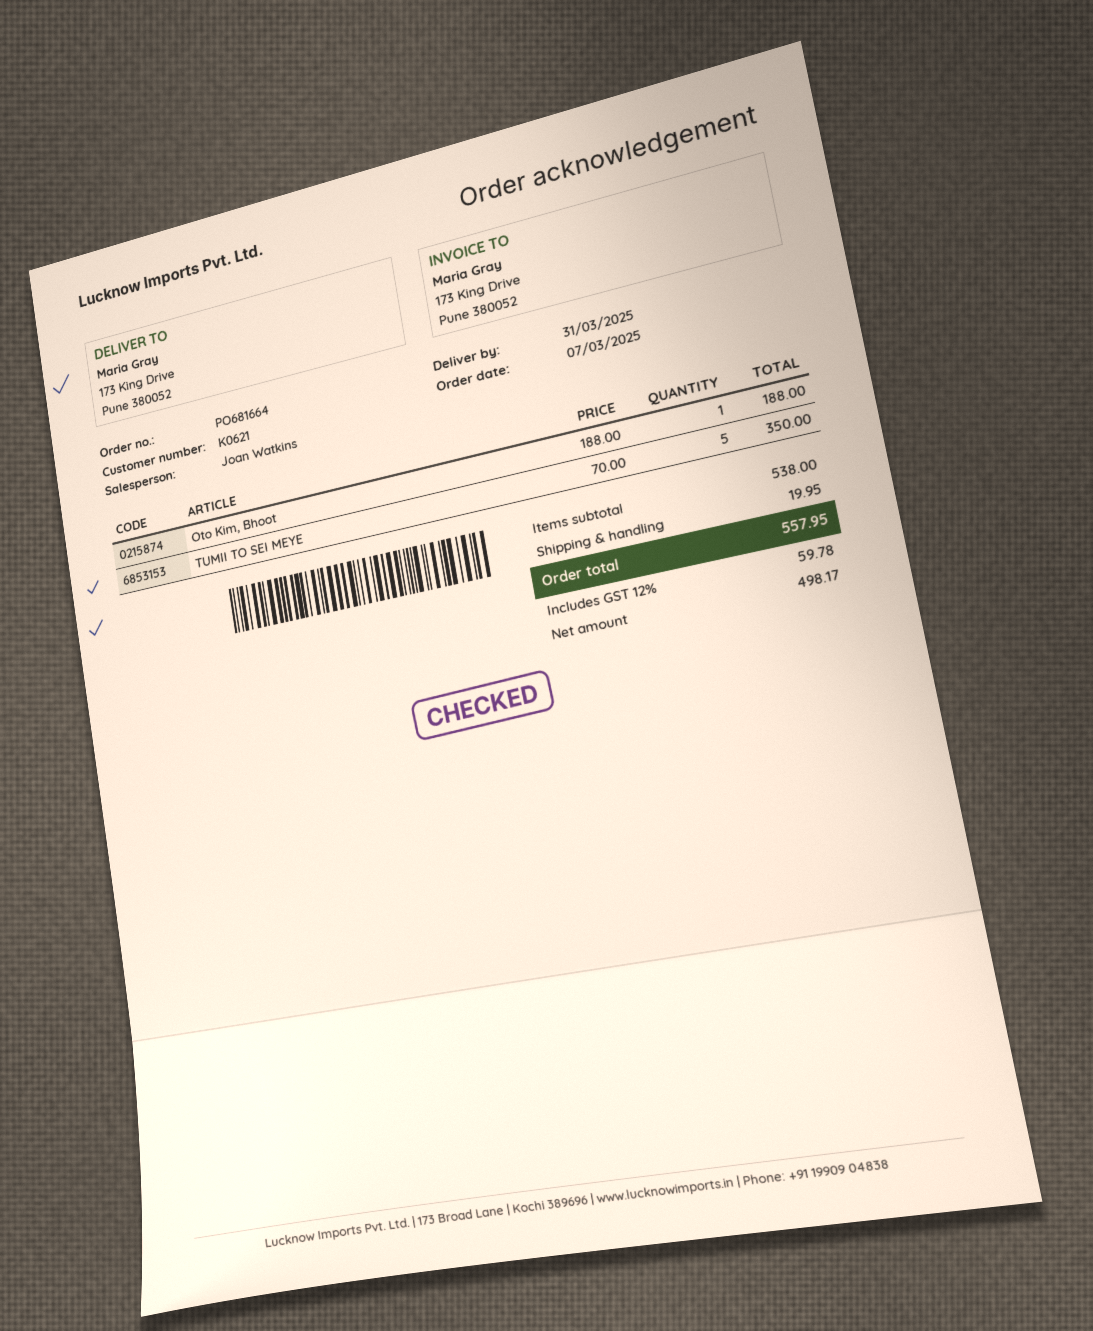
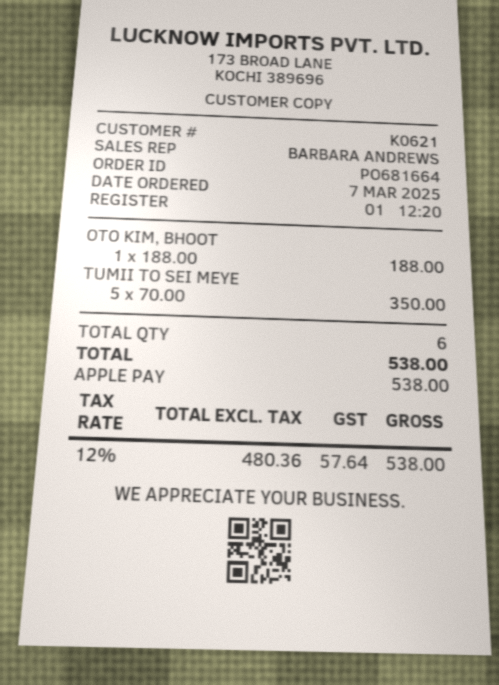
sales rep: Joan Watkins -> BARBARA ANDREWS
shipping: 19.95 -> none
net: 498.17 -> 480.36
tax: 12% = 59.78 -> 12% = 57.64
total: 557.95 -> 538.00

